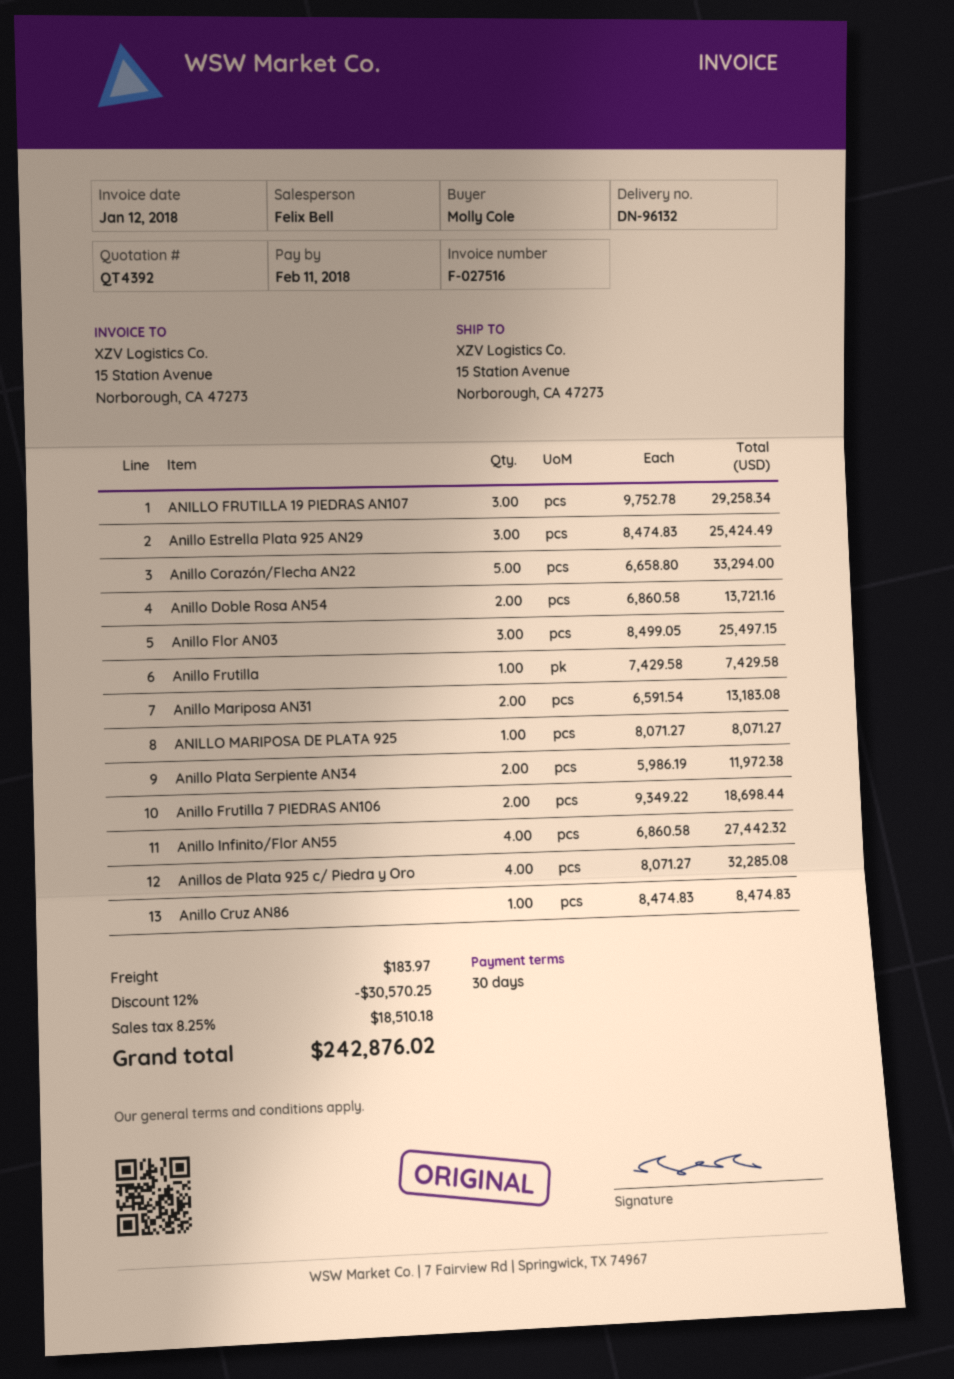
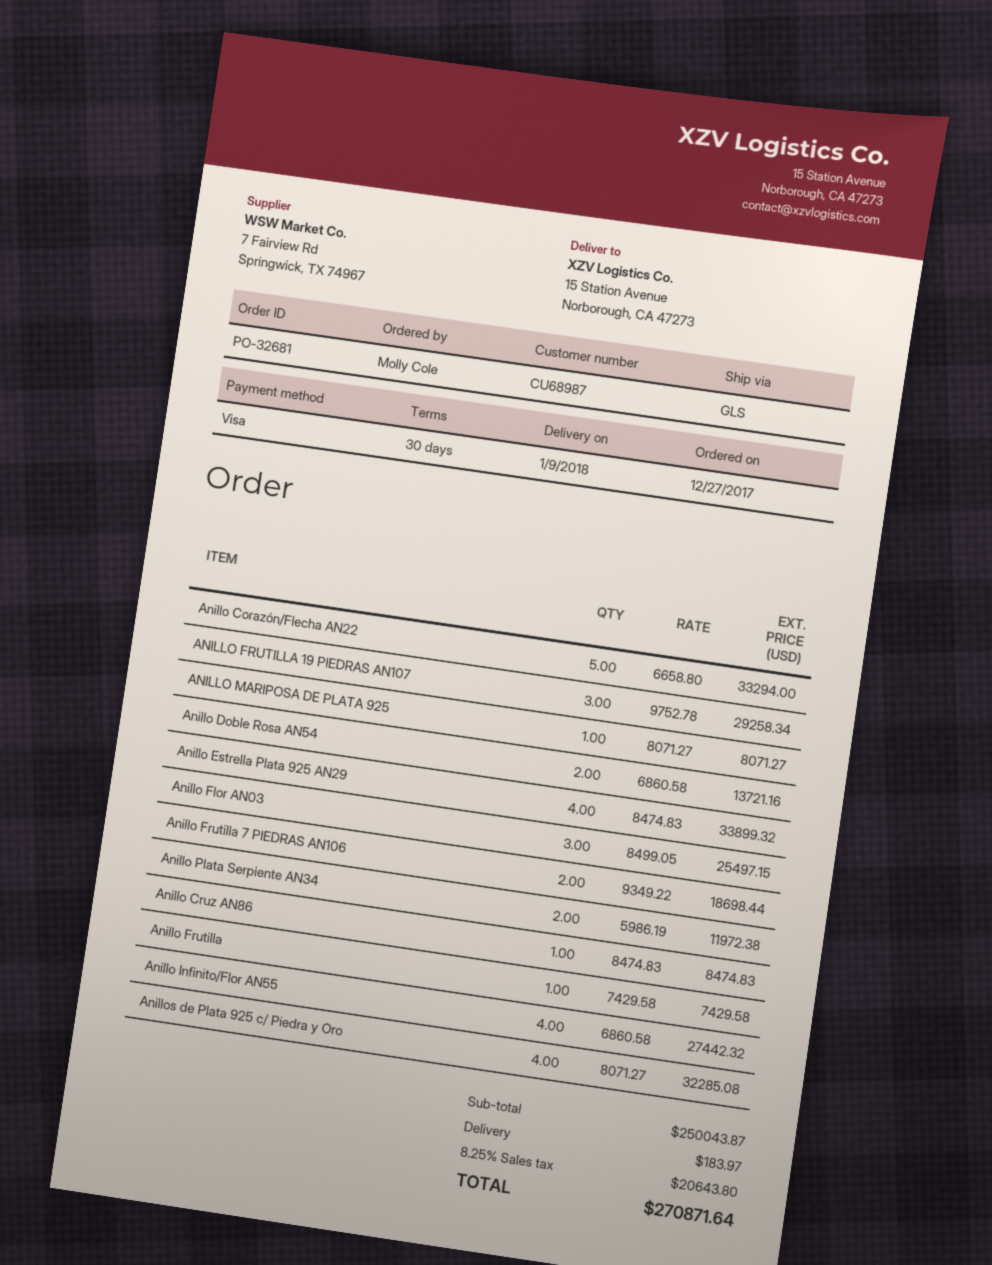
Anillo Estrella Plata 925 AN29: 3 x 8474.83 = 25424.49 -> 4 x 8474.83 = 33899.32
Anillo Mariposa AN31: 2 x 6591.54 = 13183.08 -> none
discount: 12% = 30570.25 -> none
tax: 8.25% = 18510.18 -> 8.25% = 20643.80
total: 242876.02 -> 270871.64

